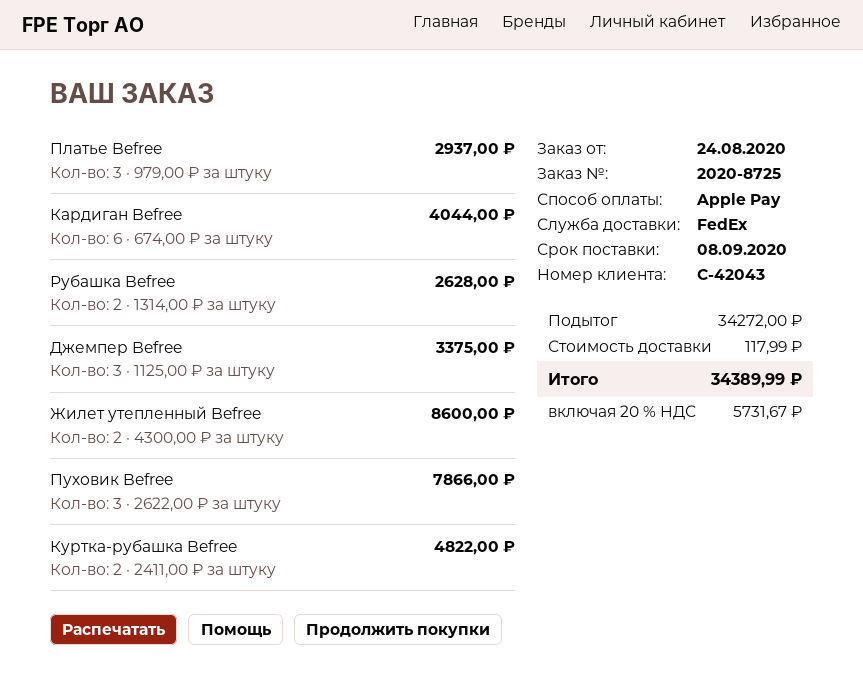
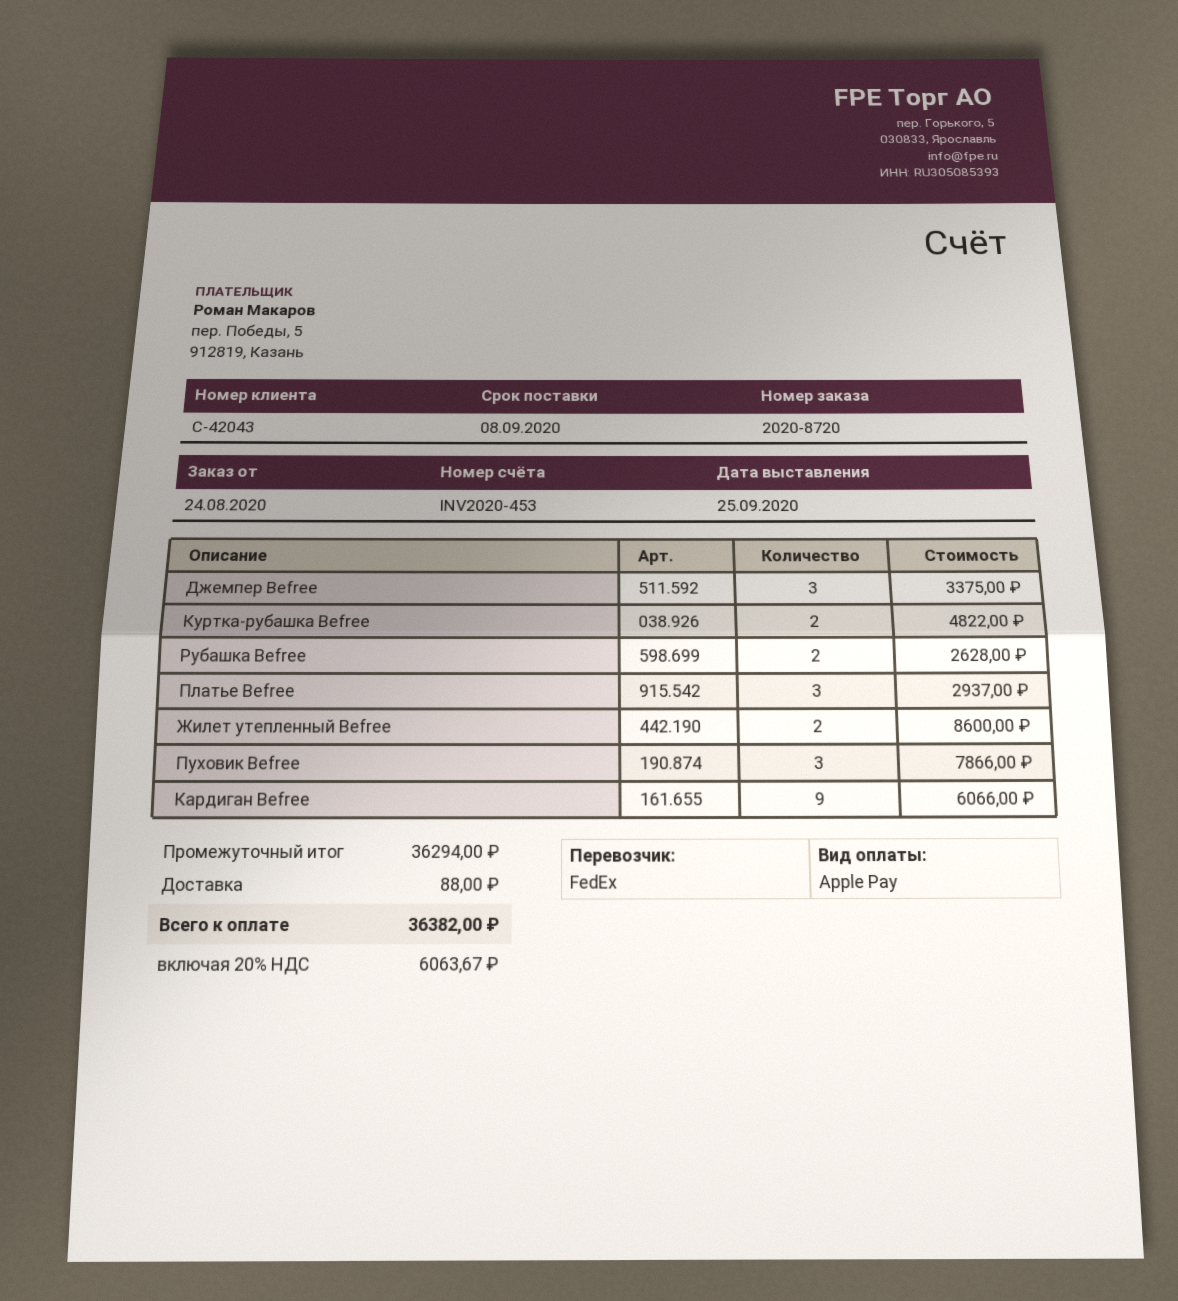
order number: 2020-8725 -> 2020-8720
Кардиган Befree: 6 for 4044.00 -> 9 for 6066.00
subtotal: 34272.00 -> 36294.00
shipping: 117.99 -> 88.00
tax: 20% = 5731.67 -> 20% = 6063.67
total: 34389.99 -> 36382.00

